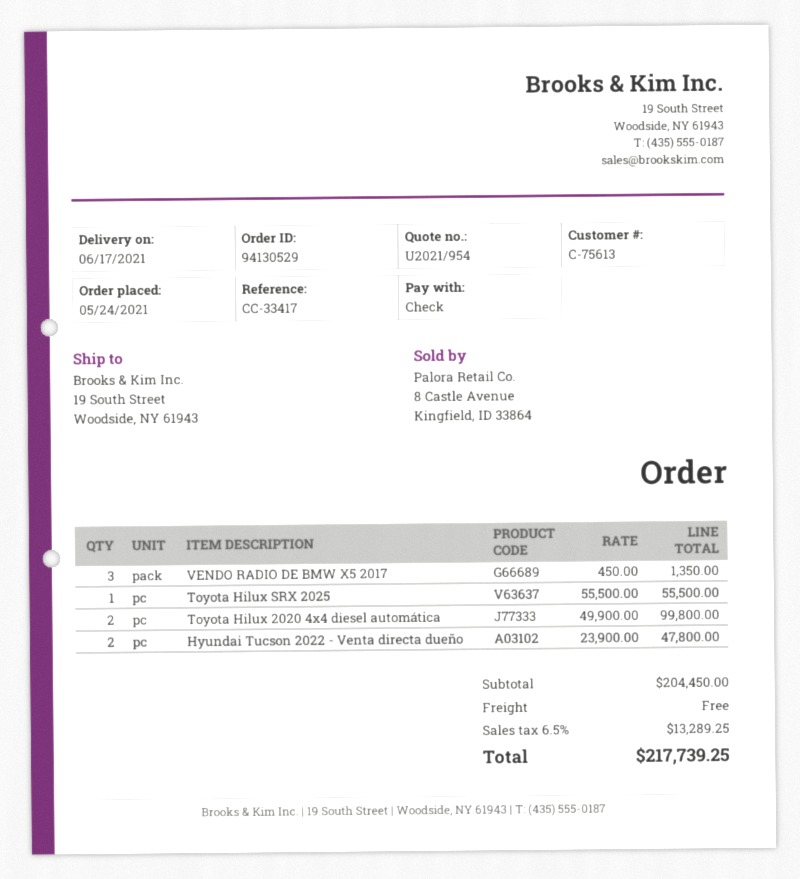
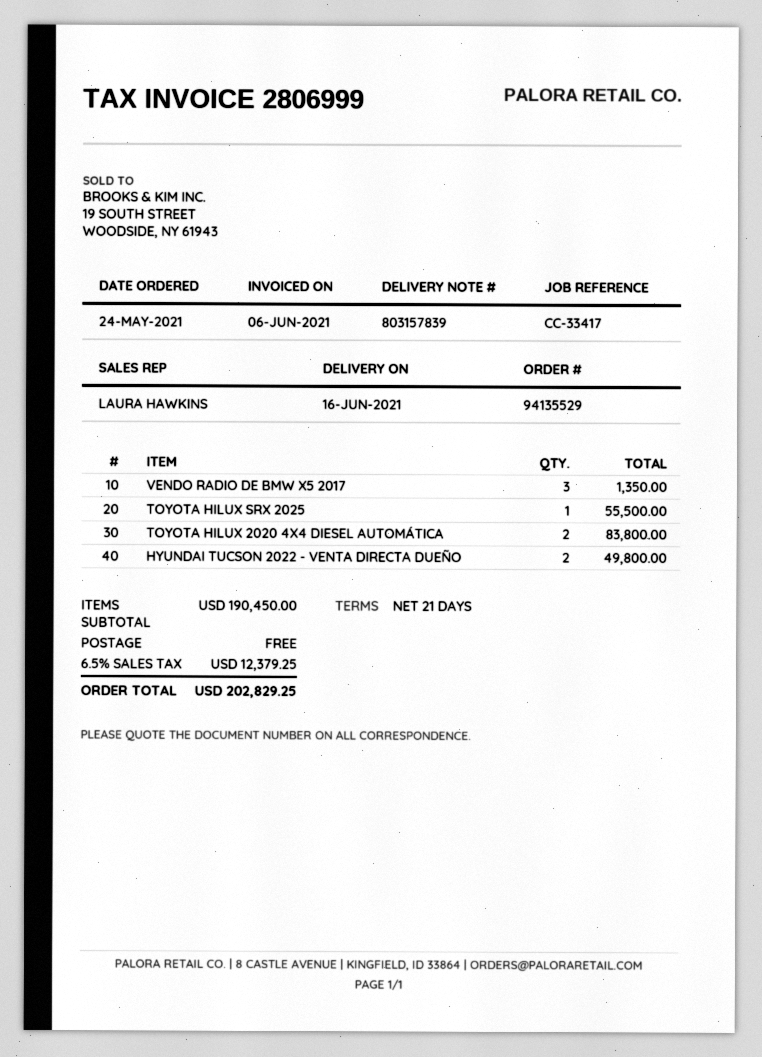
order number: 94130529 -> 94135529
delivery date: 2021-06-17 -> 2021-06-16
Toyota Hilux 2020 4x4 diesel automática: 2 for 99800.00 -> 2 for 83800.00
Hyundai Tucson 2022 - Venta directa dueño: 2 for 47800.00 -> 2 for 49800.00
subtotal: 204450.00 -> 190450.00
tax: 6.5% = 13289.25 -> 6.5% = 12379.25
total: 217739.25 -> 202829.25

